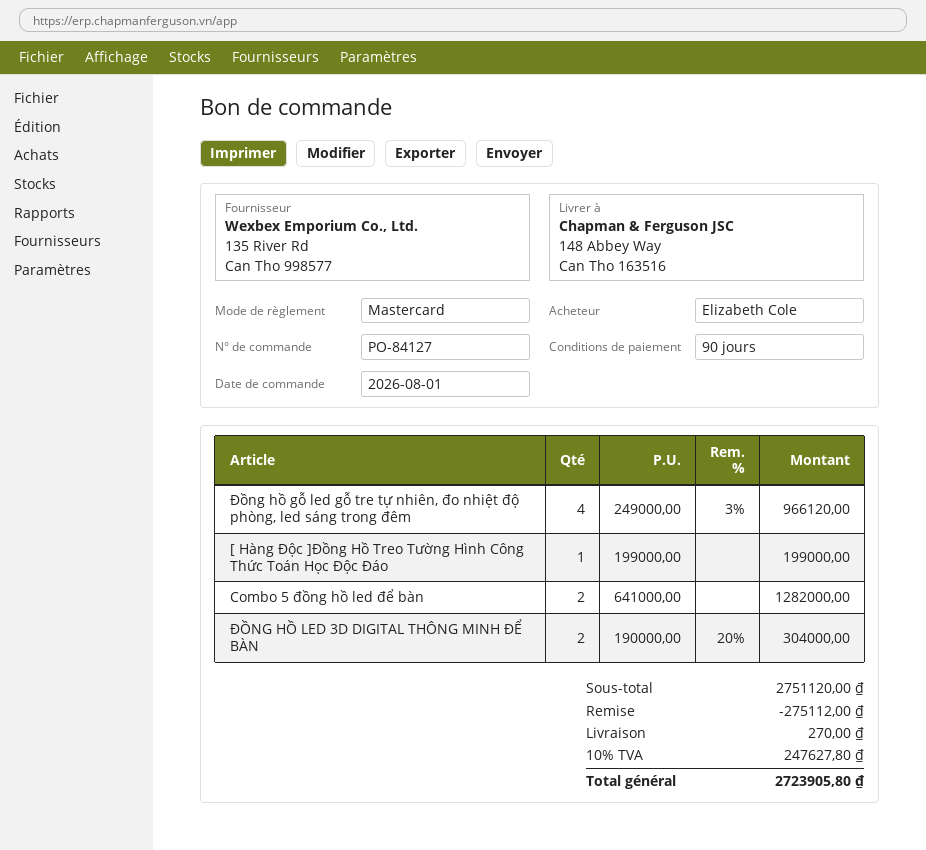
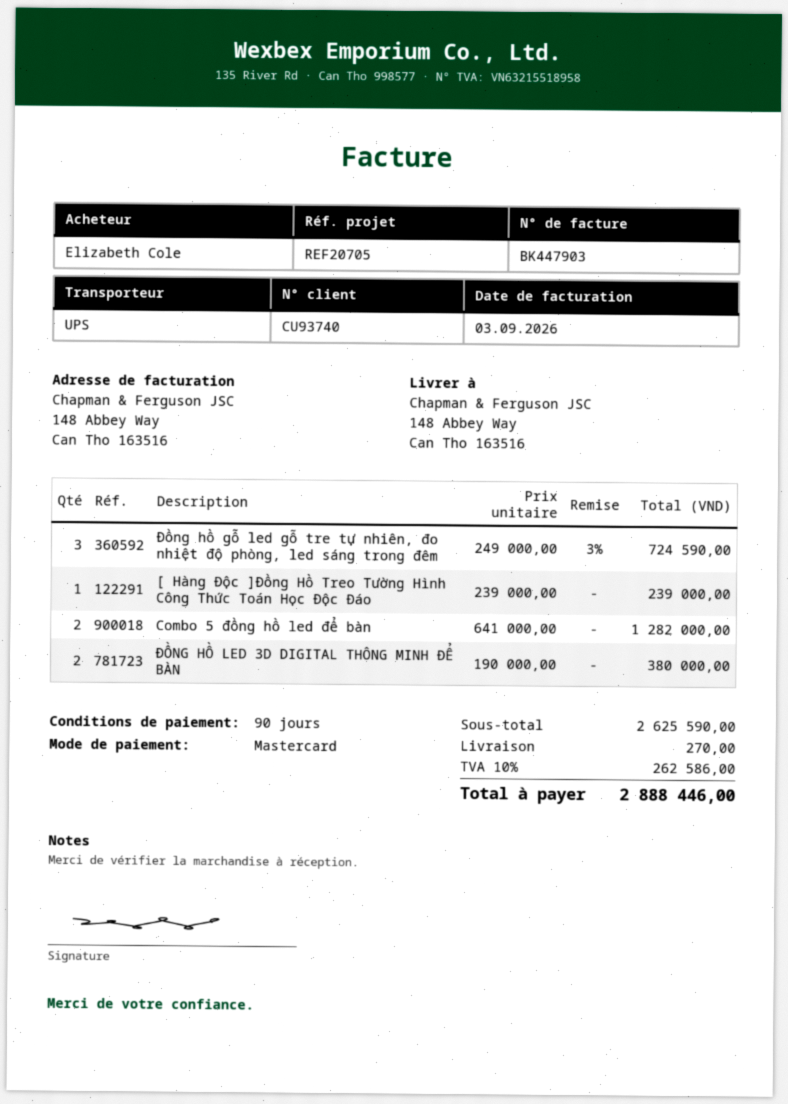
Đồng hồ gỗ led gỗ tre tự nhiên, đo nhiệt độ phòng, led sáng trong đêm: 4 x 249000.00 - 3% = 966120.00 -> 3 x 249000.00 - 3% = 724590.00
[ Hàng Độc ]Đồng Hồ Treo Tường Hình Công Thức Toán Học Độc Đáo: 1 x 199000.00 = 199000.00 -> 1 x 239000.00 = 239000.00
ĐỒNG HỒ LED 3D DIGITAL THÔNG MINH ĐỂ BÀN: 2 x 190000.00 - 20% = 304000.00 -> 2 x 190000.00 = 380000.00
subtotal: 2751120.00 -> 2625590.00
discount: 275112.00 -> none
tax: 10% = 247627.80 -> 10% = 262586.00
total: 2723905.80 -> 2888446.00

